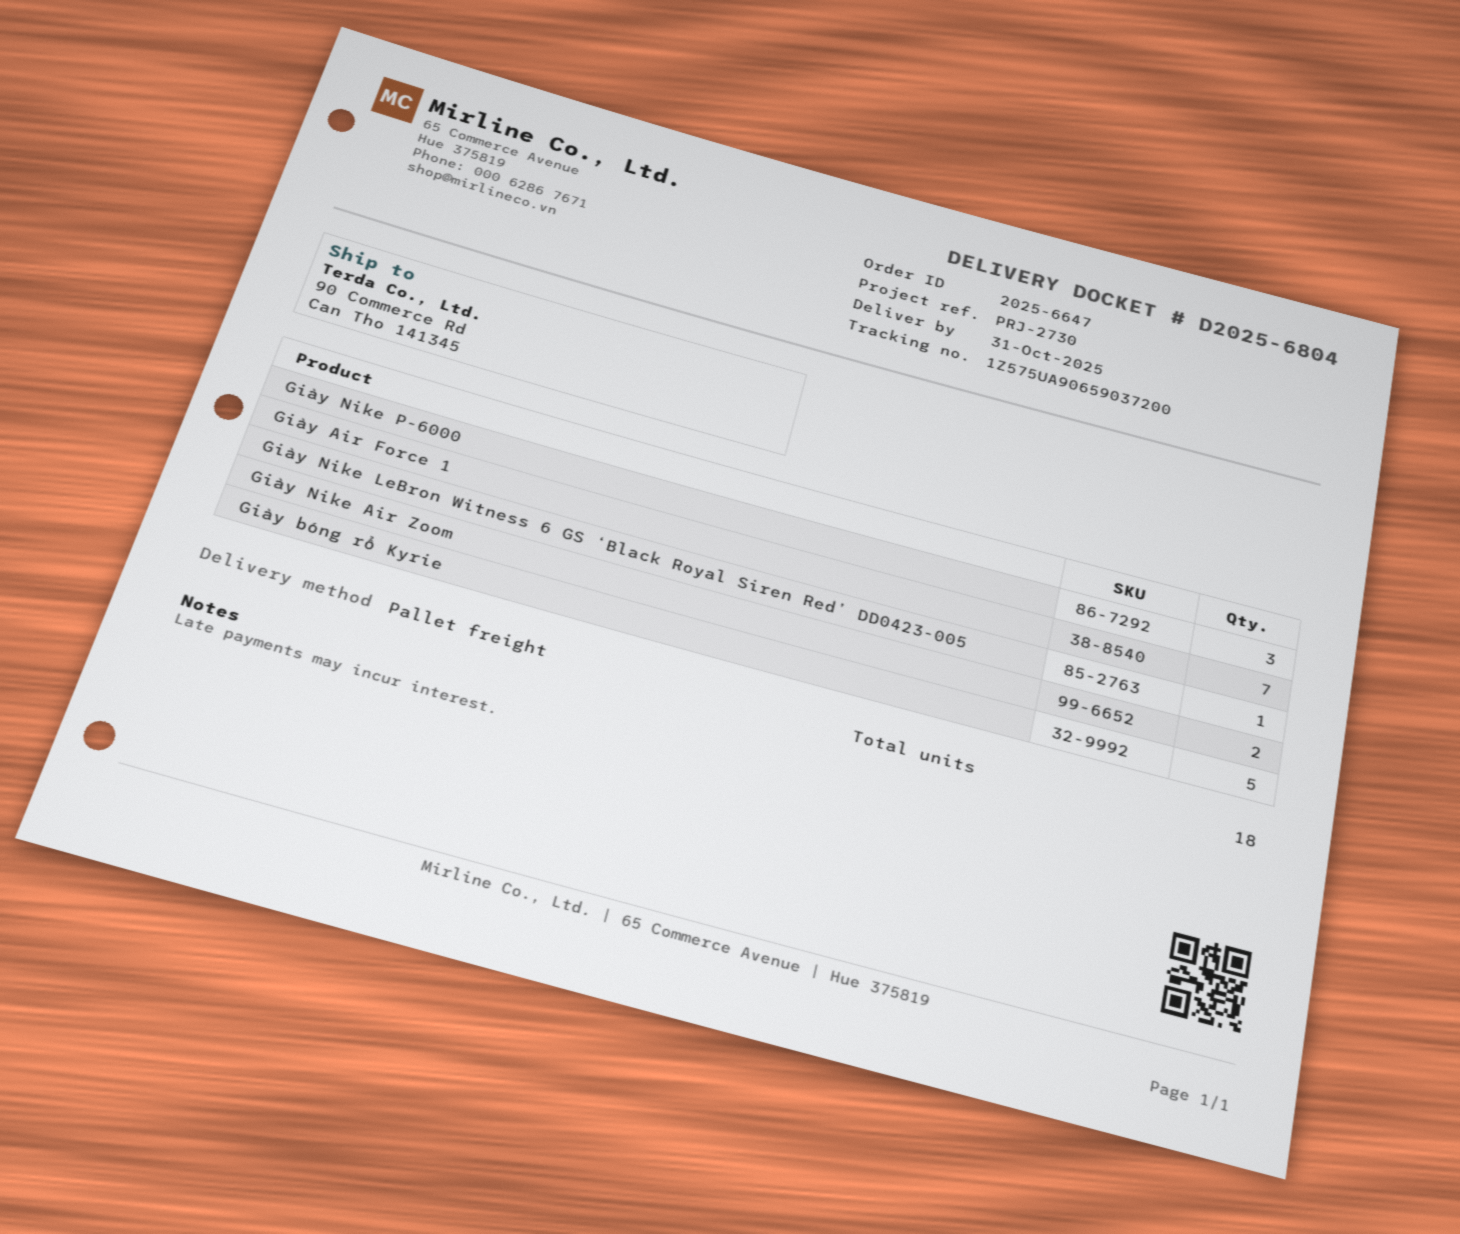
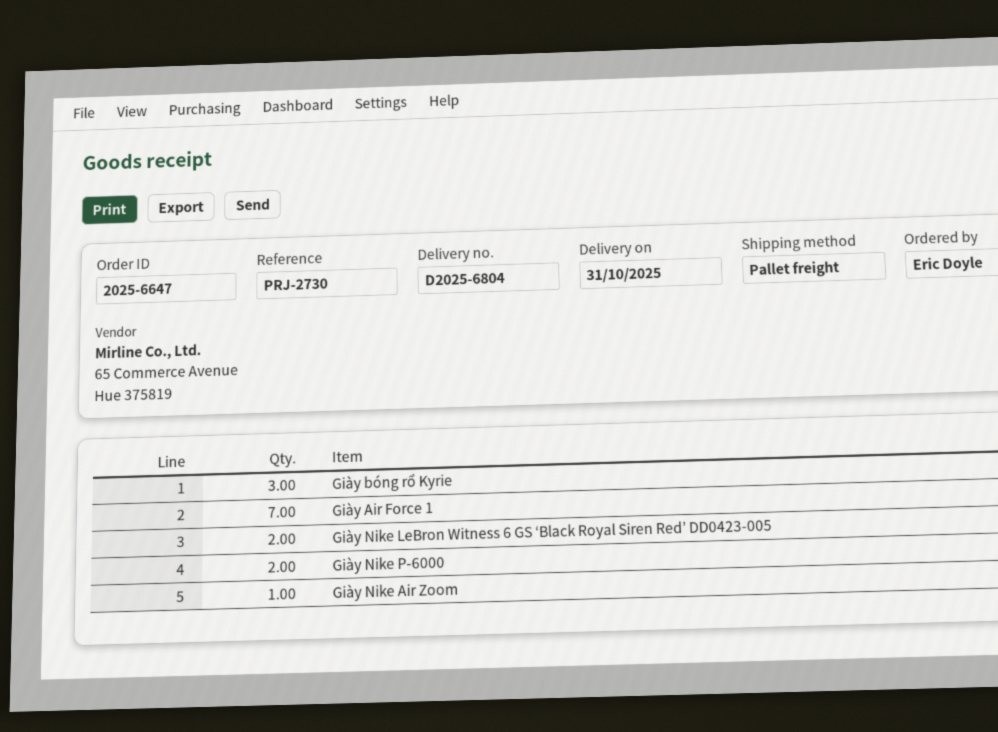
Giày Nike P-6000: 3 -> 2
Giày Nike LeBron Witness 6 GS ‘Black Royal Siren Red’ DD0423-005: 1 -> 2
Giày Nike Air Zoom: 2 -> 1
Giày bóng rổ Kyrie: 5 -> 3

